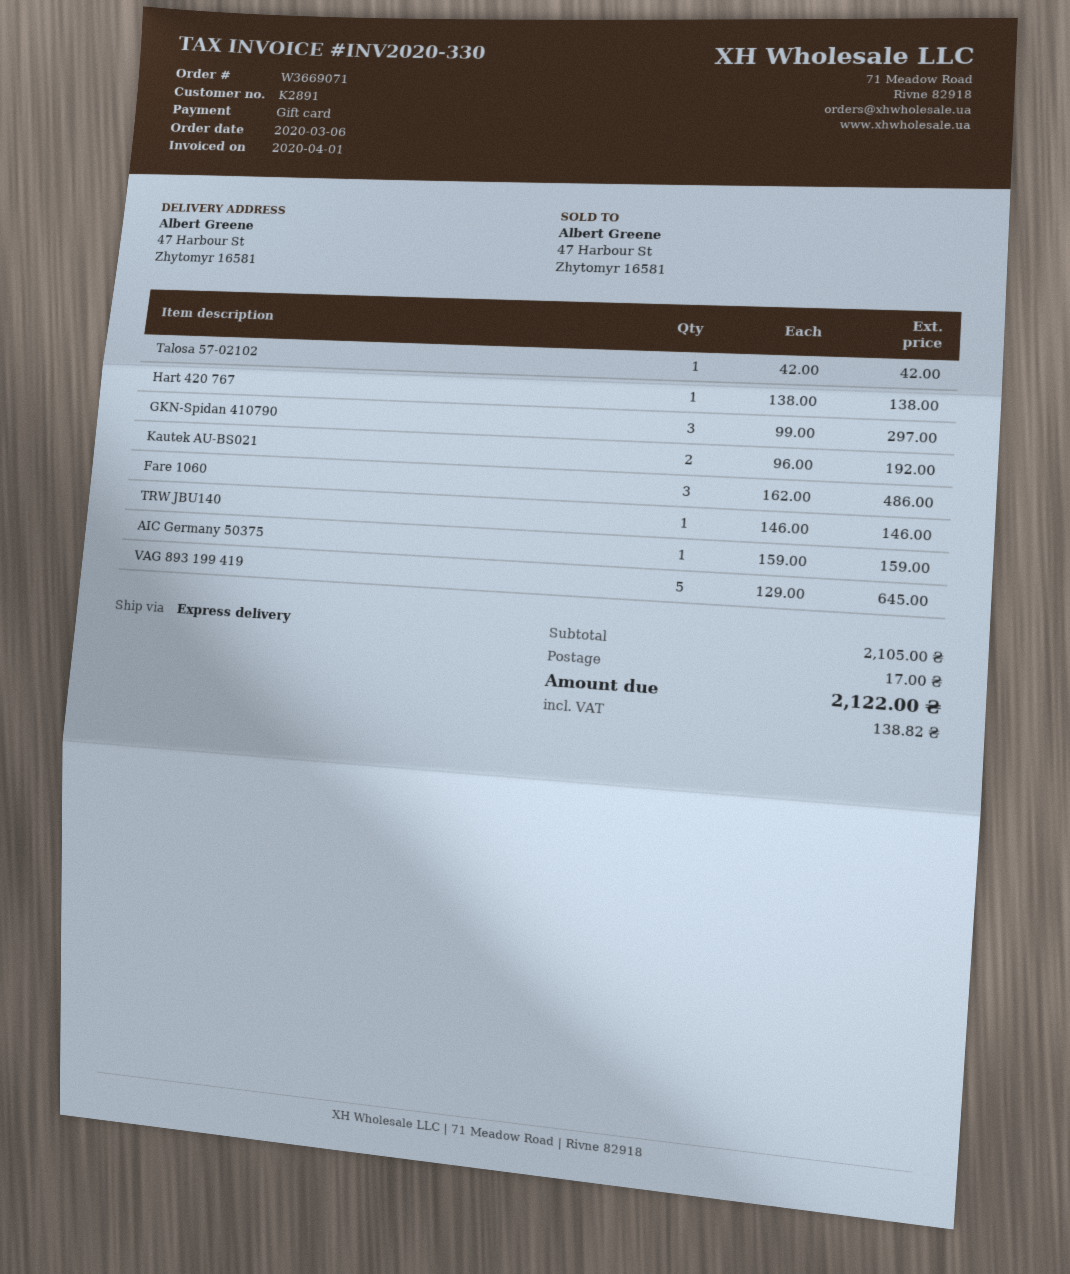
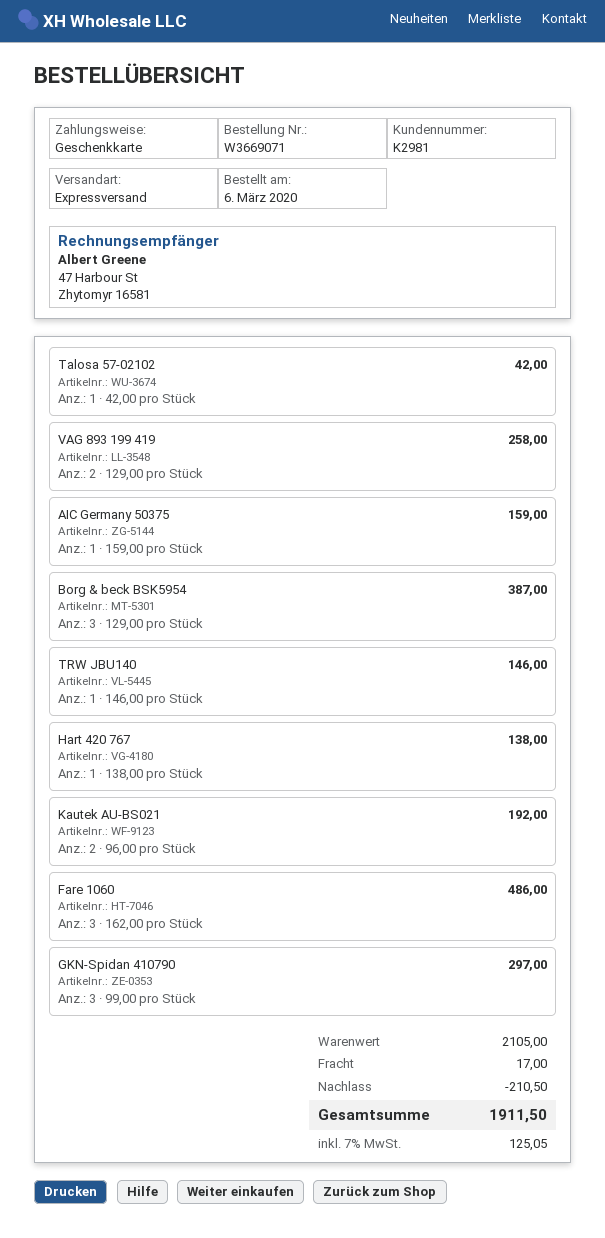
customer number: K2891 -> K2981
VAG 893 199 419: 5 x 129.00 = 645.00 -> 2 x 129.00 = 258.00
Borg & beck BSK5954: none -> 3 x 129.00 = 387.00
discount: none -> 210.50
tax: 138.82 -> 125.05
total: 2122.00 -> 1911.50

